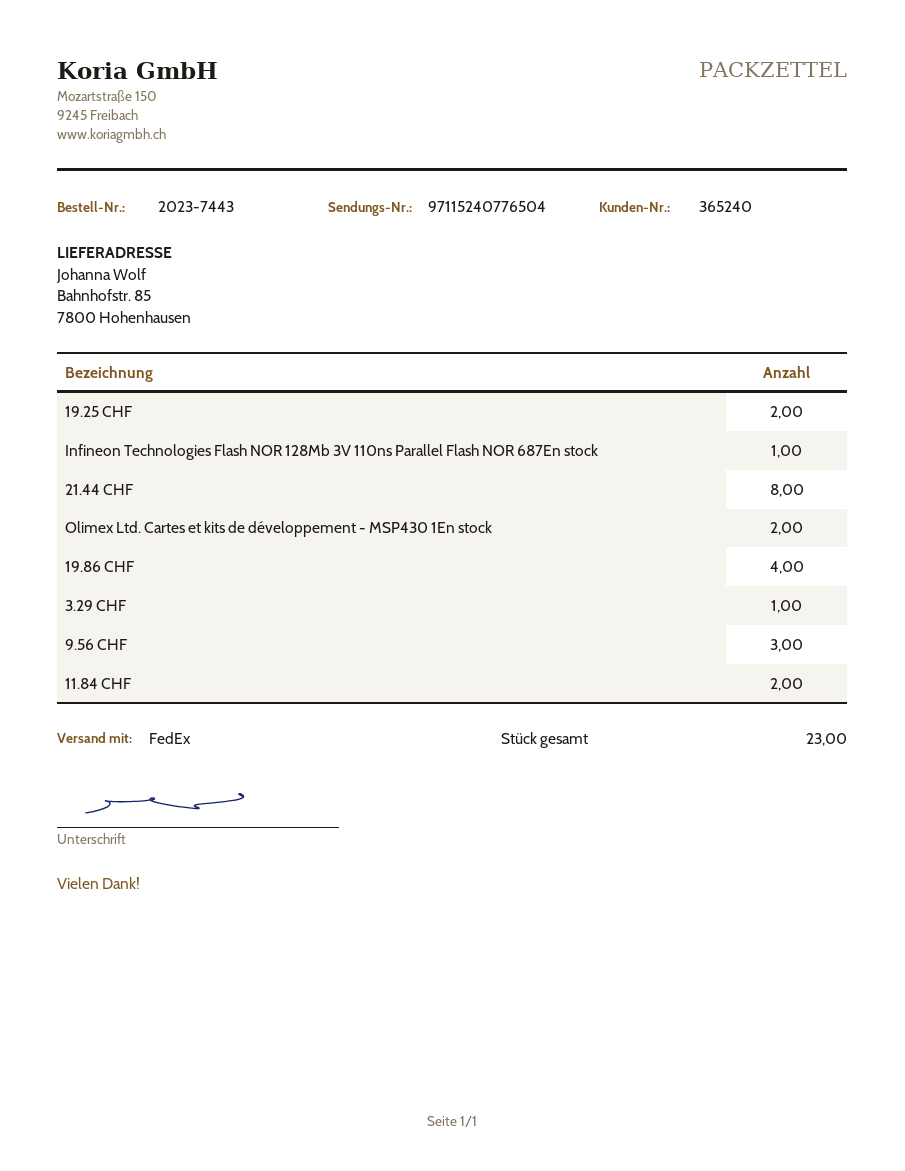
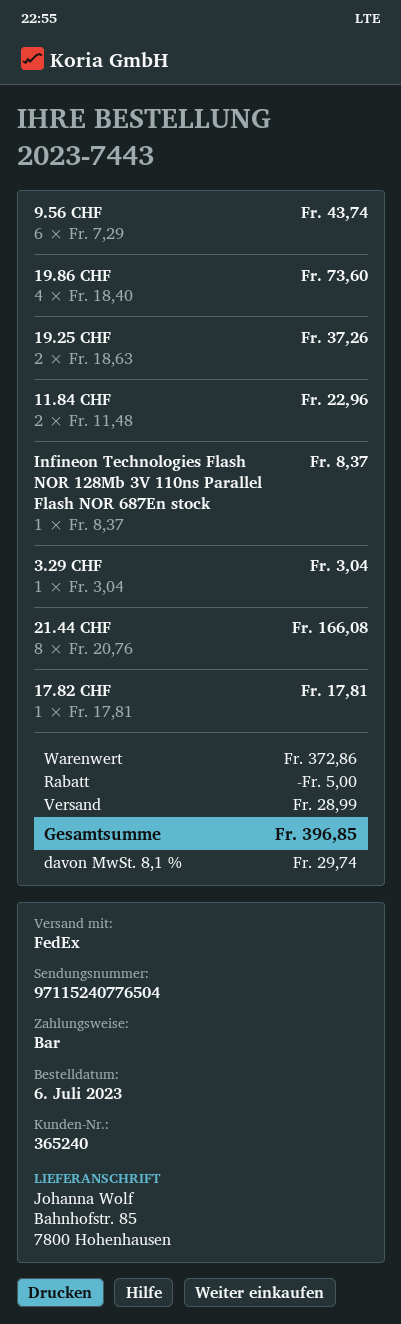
Olimex Ltd. Cartes et kits de développement - MSP430 1En stock: 2 -> none
9.56 CHF: 3 -> 6
17.82 CHF: none -> 1

